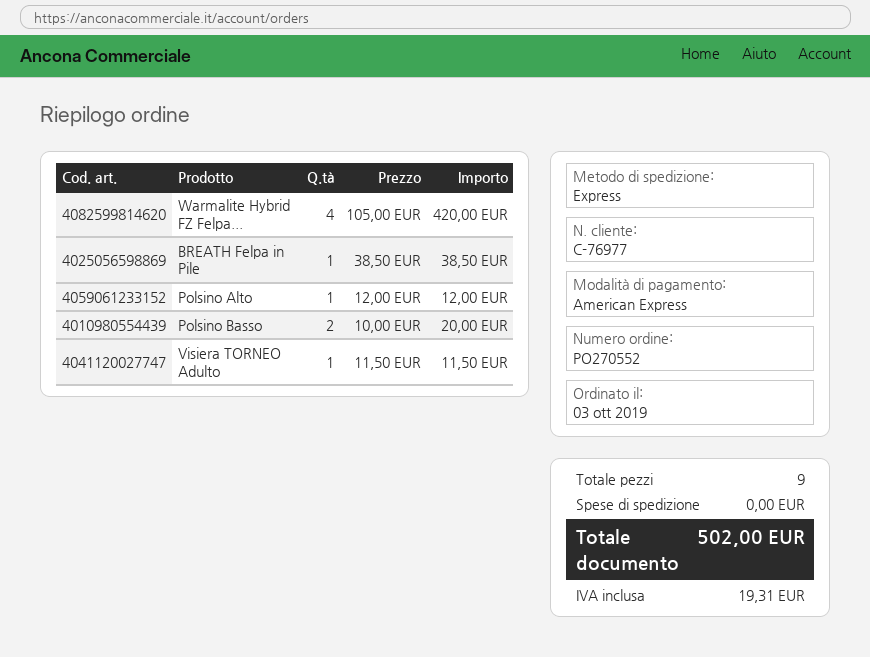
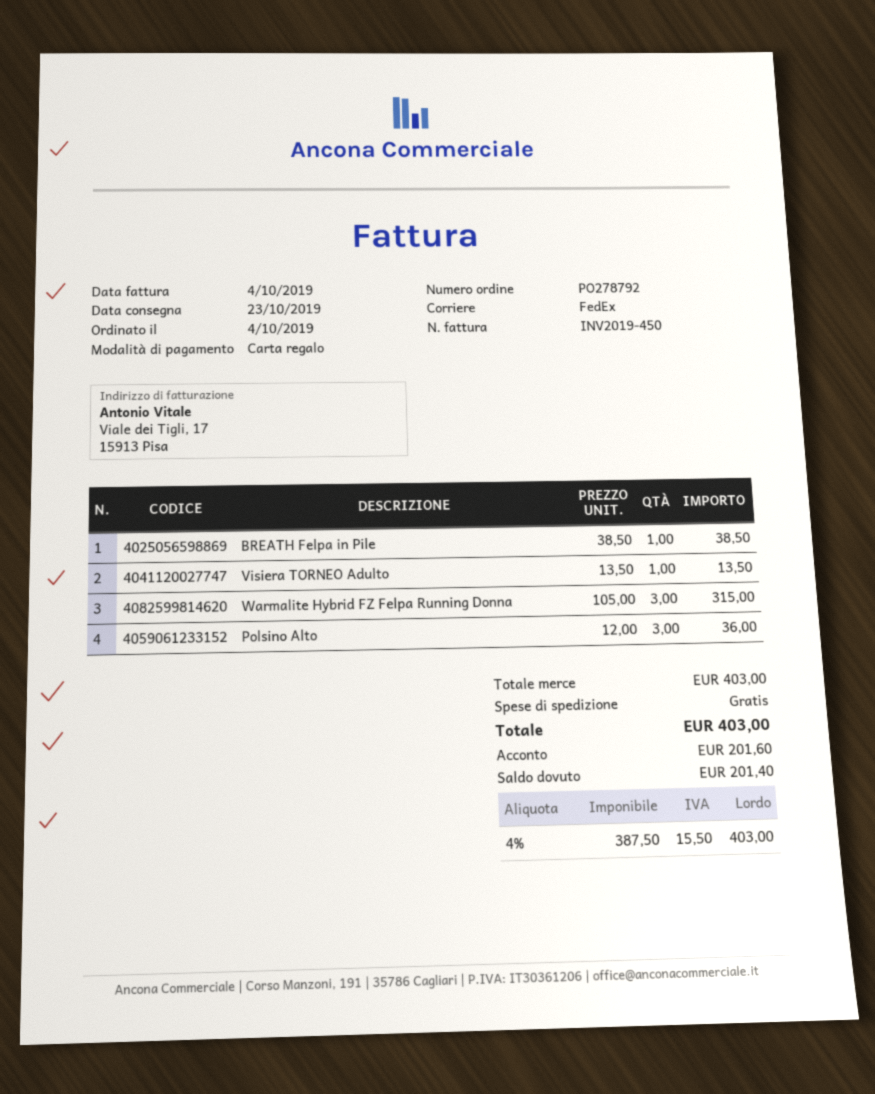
order number: PO270552 -> PO278792
order date: 2019-10-03 -> 2019-10-04
payment method: American Express -> gift card
shipping method: express -> FedEx
Warmalite Hybrid FZ Felpa...: 4 x 105.00 = 420.00 -> 3 x 105.00 = 315.00
Polsino Alto: 1 x 12.00 = 12.00 -> 3 x 12.00 = 36.00
Polsino Basso: 2 x 10.00 = 20.00 -> none
Visiera TORNEO Adulto: 1 x 11.50 = 11.50 -> 1 x 13.50 = 13.50
tax: 19.31 -> 15.50
total: 502.00 -> 403.00

